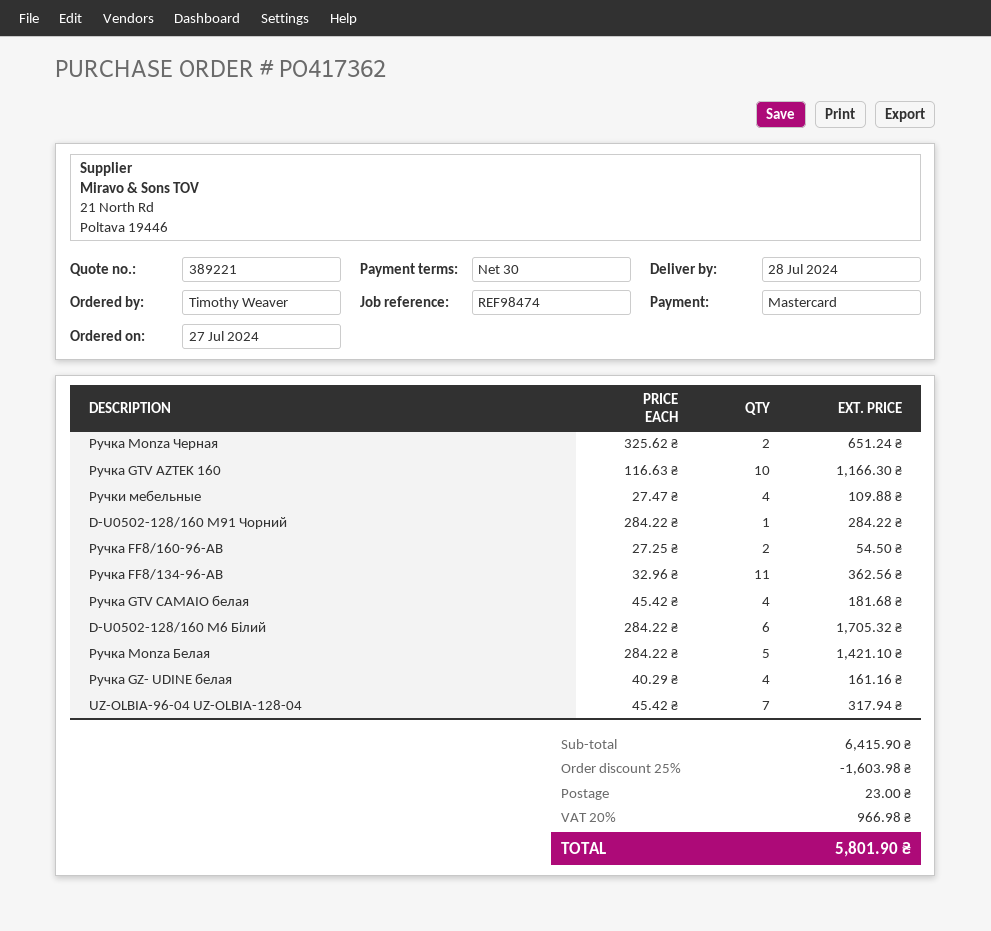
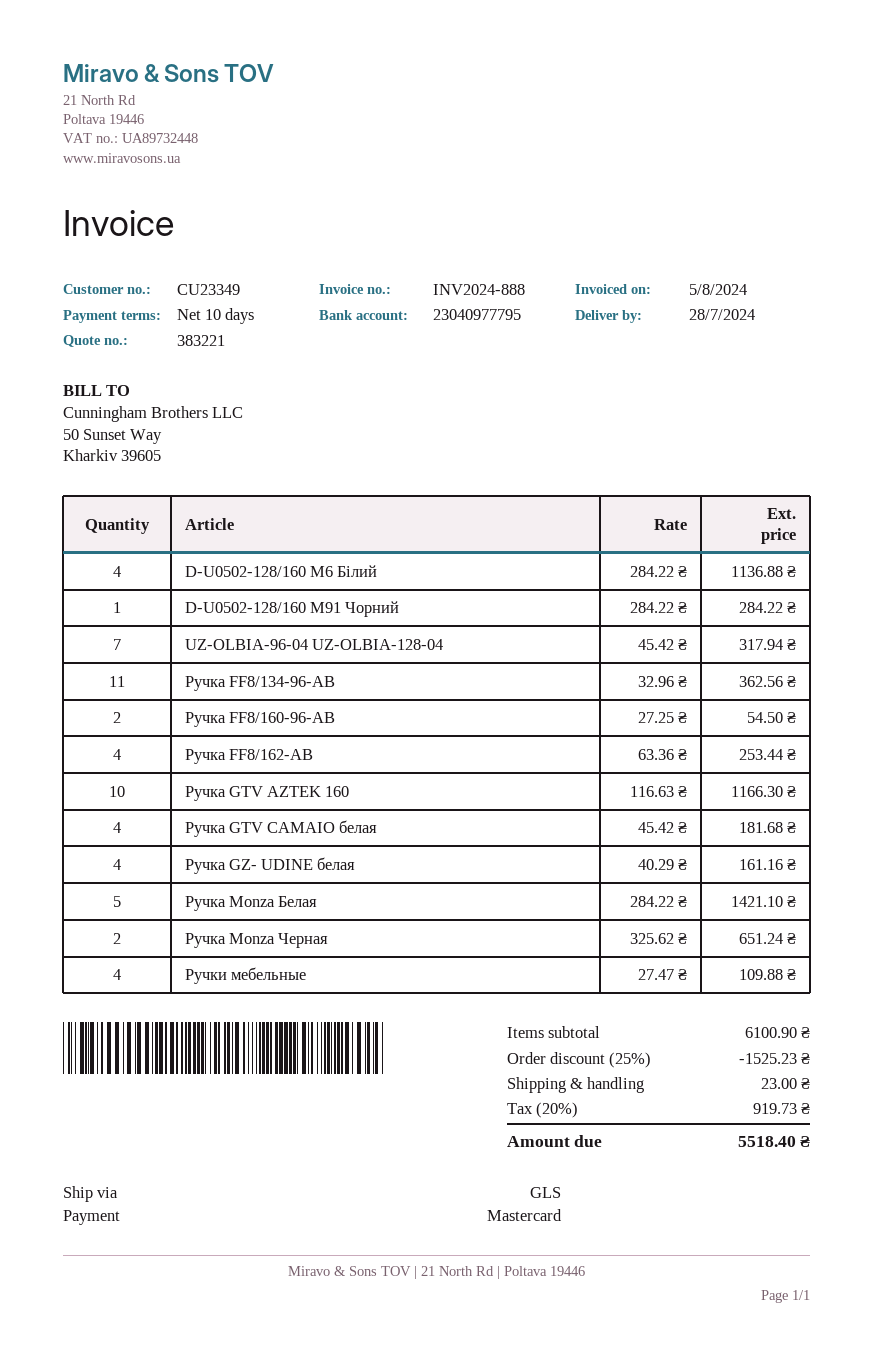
quote number: 389221 -> 383221
payment terms: 30 days -> 10 days
D-U0502-128/160 M6 Білий: 6 x 284.22 = 1705.32 -> 4 x 284.22 = 1136.88
Ручка FF8/162-AB: none -> 4 x 63.36 = 253.44
subtotal: 6415.90 -> 6100.90
discount: 25% = 1603.98 -> 25% = 1525.23
tax: 20% = 966.98 -> 20% = 919.73
total: 5801.90 -> 5518.40

